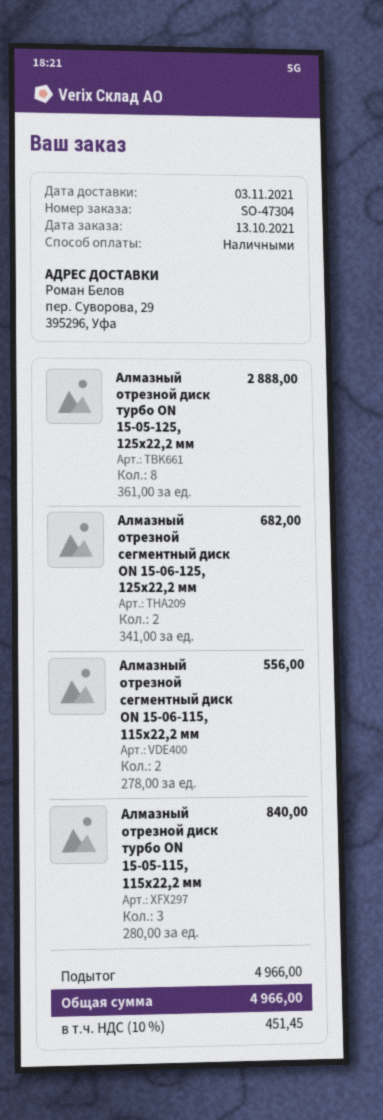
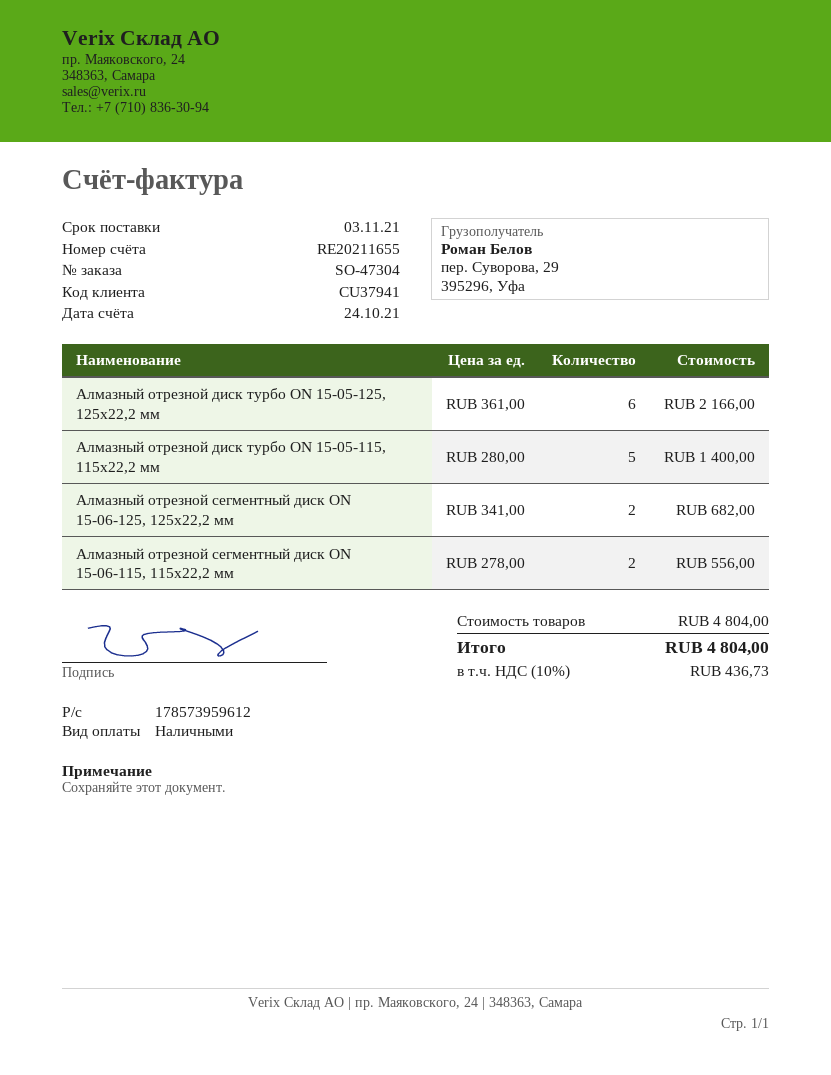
Алмазный отрезной диск турбо ON 15-05-125, 125х22,2 мм: 8 x 361.00 = 2888.00 -> 6 x 361.00 = 2166.00
Алмазный отрезной диск турбо ON 15-05-115, 115х22,2 мм: 3 x 280.00 = 840.00 -> 5 x 280.00 = 1400.00
subtotal: 4966.00 -> 4804.00
tax: 10% = 451.45 -> 10% = 436.73
total: 4966.00 -> 4804.00

